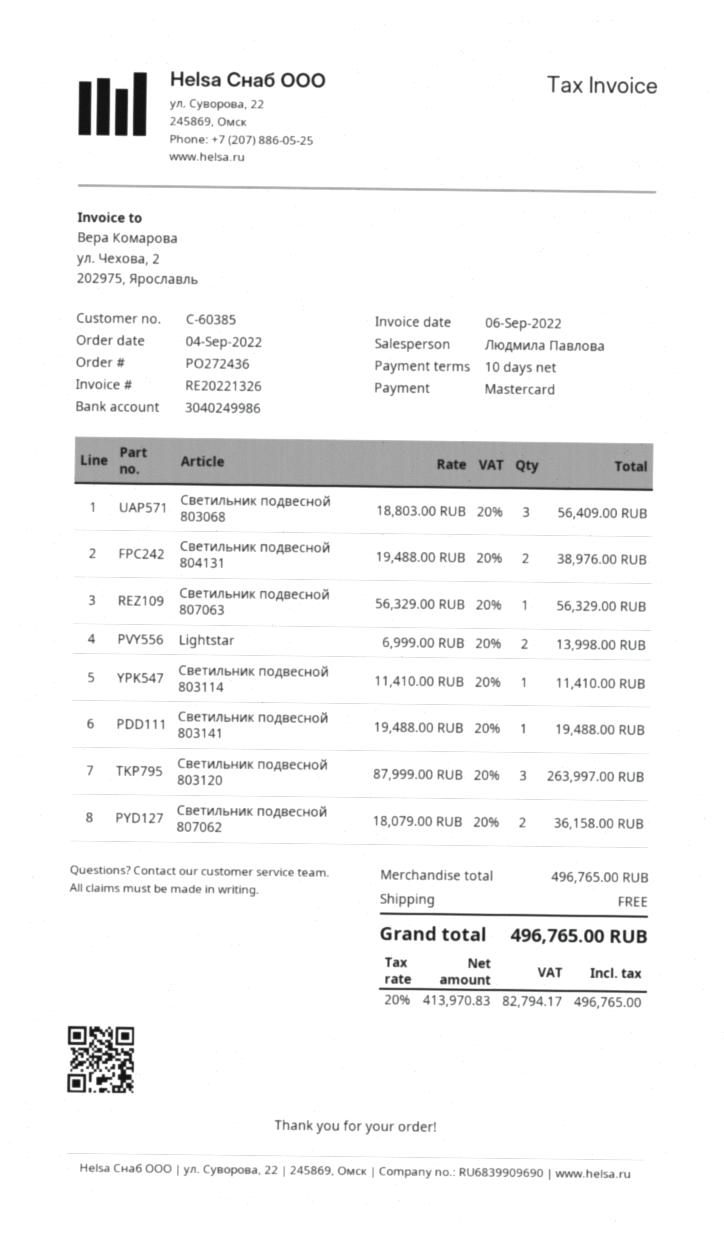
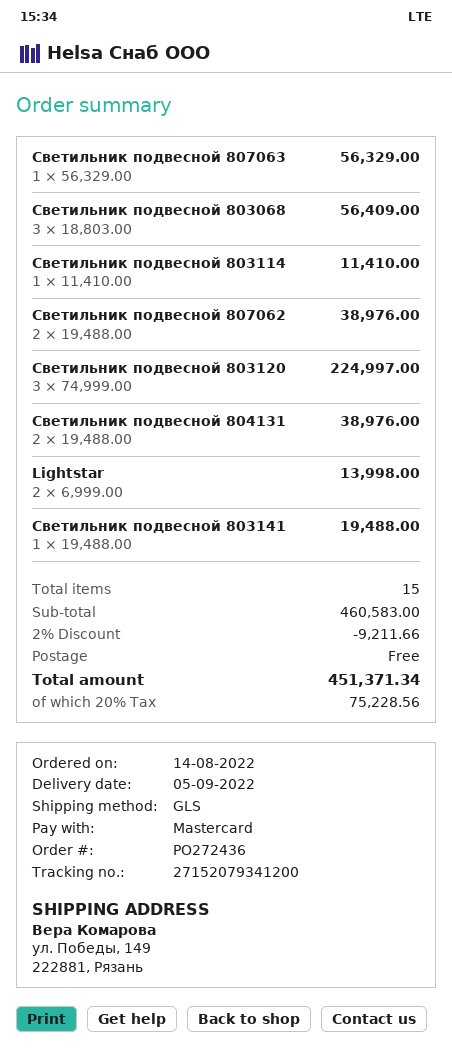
order date: 2022-09-04 -> 2022-08-14
Светильник подвесной 803120: 3 x 87999.00 = 263997.00 -> 3 x 74999.00 = 224997.00
Светильник подвесной 807062: 2 x 18079.00 = 36158.00 -> 2 x 19488.00 = 38976.00
subtotal: 496765.00 -> 460583.00
discount: none -> 2% = 9211.66
tax: 20% = 82794.17 -> 20% = 75228.56
total: 496765.00 -> 451371.34

